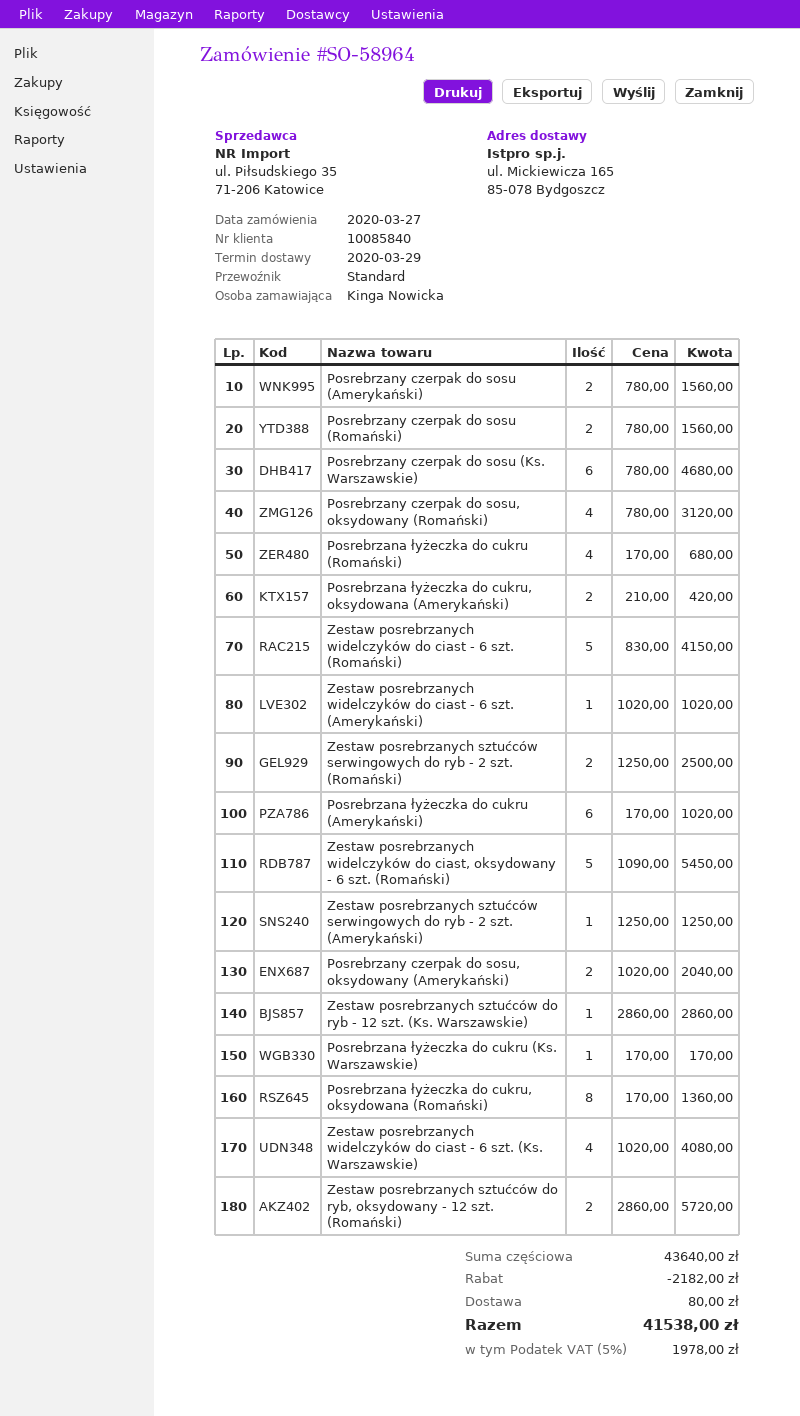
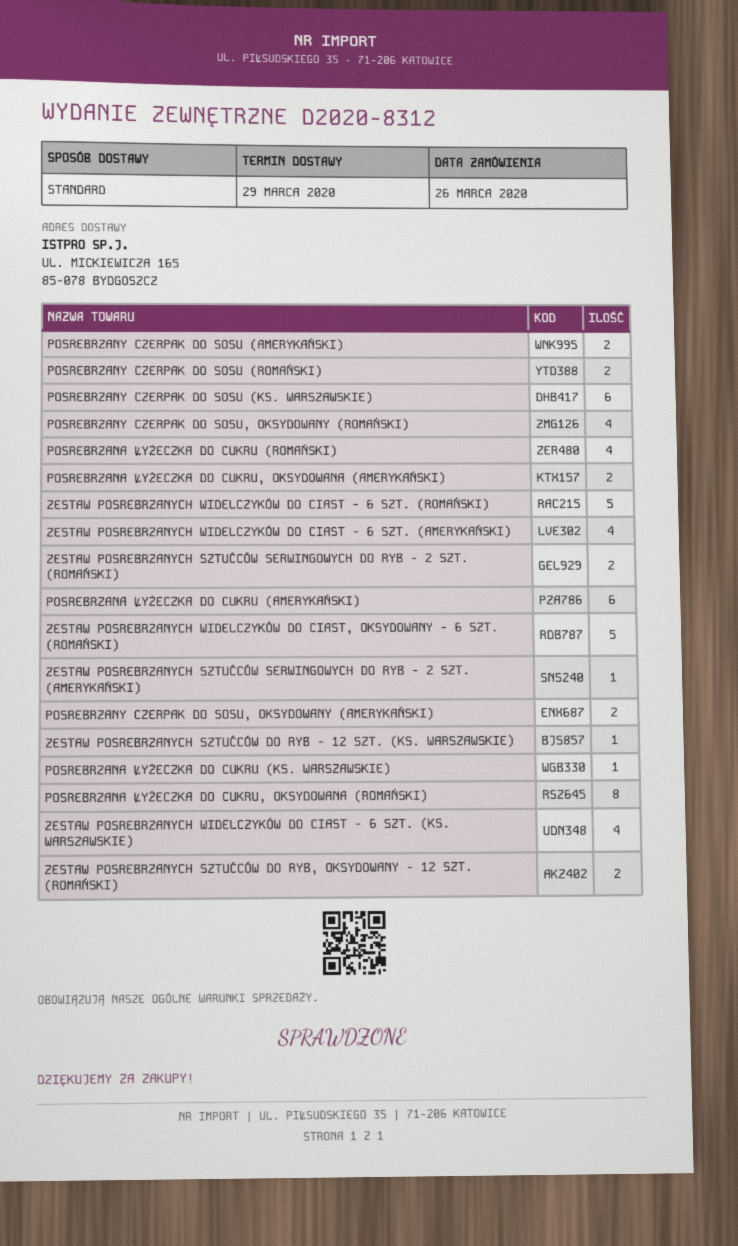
order date: 2020-03-27 -> 2020-03-26
Zestaw posrebrzanych widelczyków do ciast - 6 szt. (Amerykański): 1 -> 4

